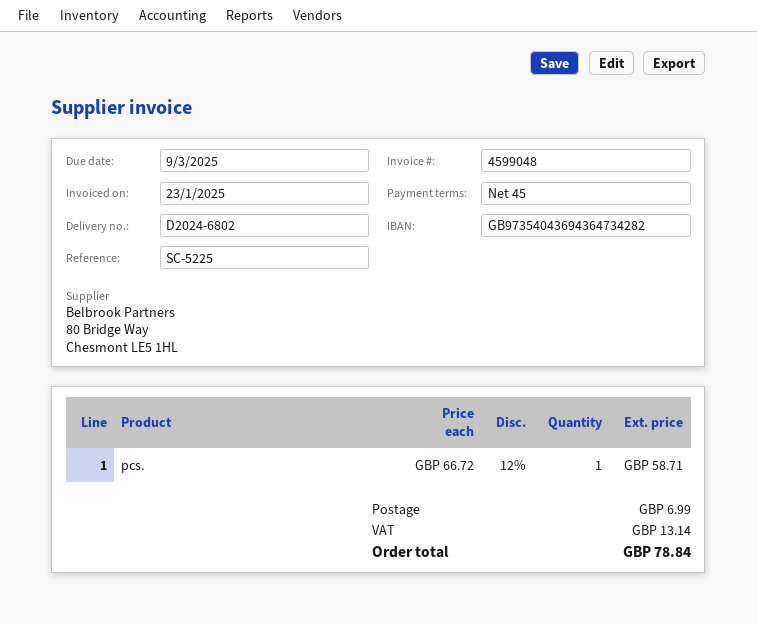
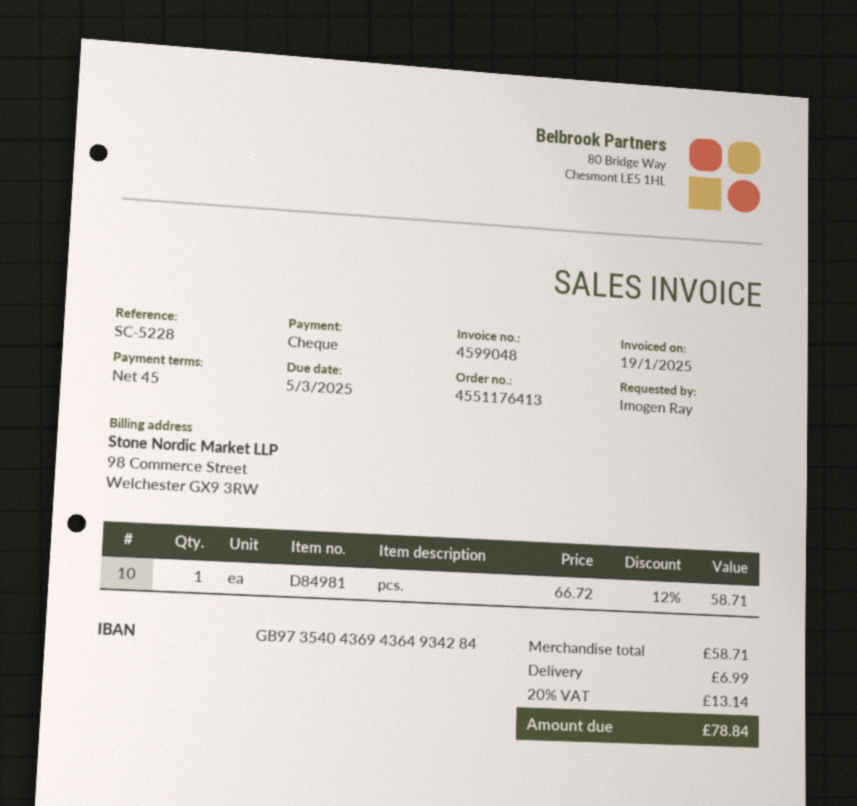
invoice date: 2025-01-23 -> 2025-01-19
due date: 2025-03-09 -> 2025-03-05
reference: SC-5225 -> SC-5228
bank account: GB97354043694364734282 -> GB97354043694364934284

